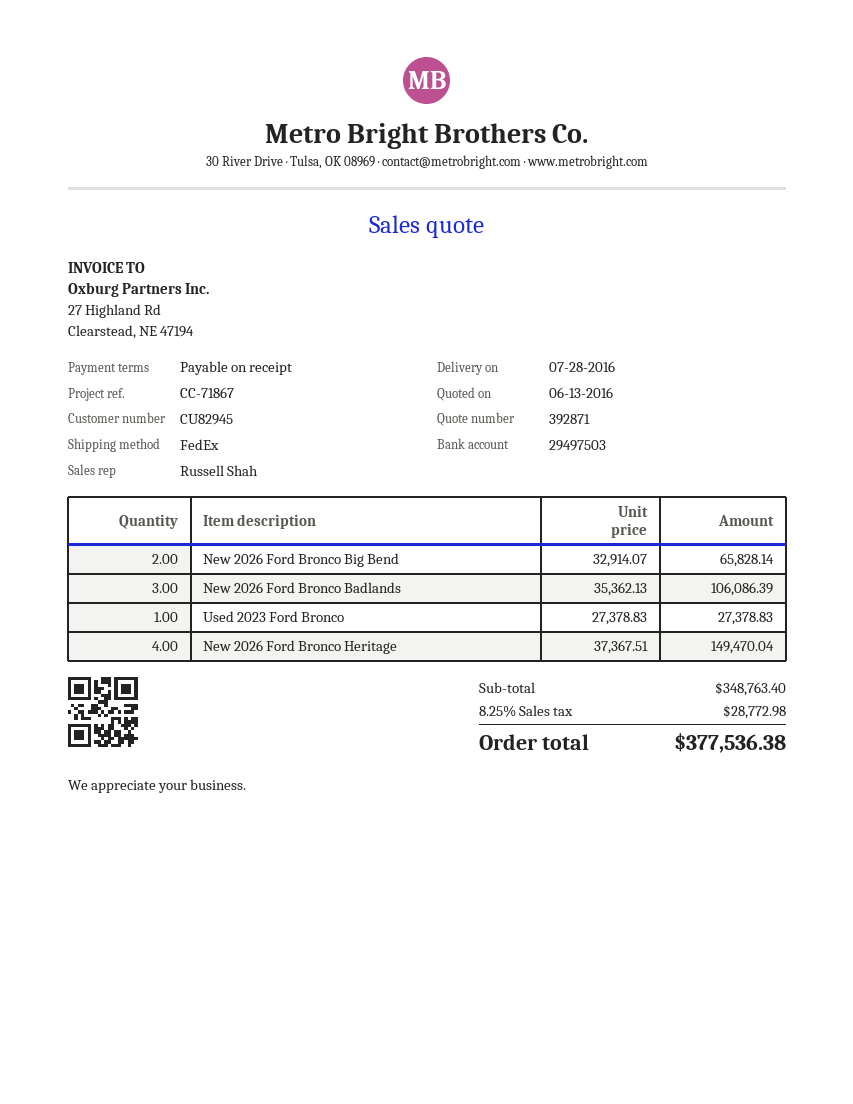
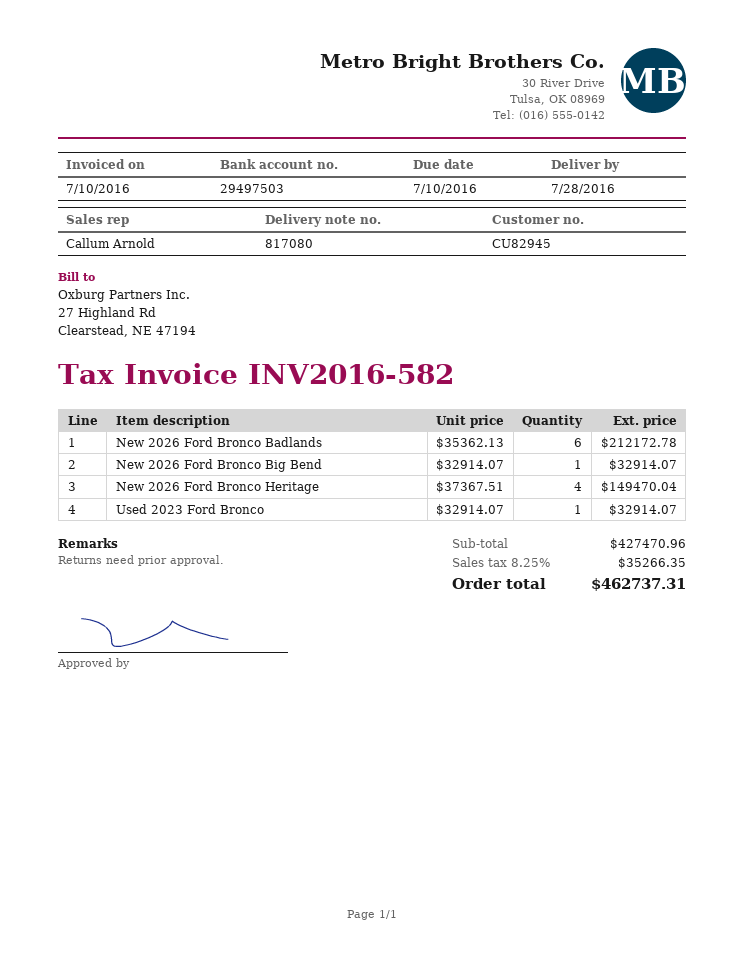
sales rep: Russell Shah -> Callum Arnold
New 2026 Ford Bronco Big Bend: 2 x 32914.07 = 65828.14 -> 1 x 32914.07 = 32914.07
New 2026 Ford Bronco Badlands: 3 x 35362.13 = 106086.39 -> 6 x 35362.13 = 212172.78
Used 2023 Ford Bronco: 1 x 27378.83 = 27378.83 -> 1 x 32914.07 = 32914.07
subtotal: 348763.40 -> 427470.96
tax: 8.25% = 28772.98 -> 8.25% = 35266.35
total: 377536.38 -> 462737.31

